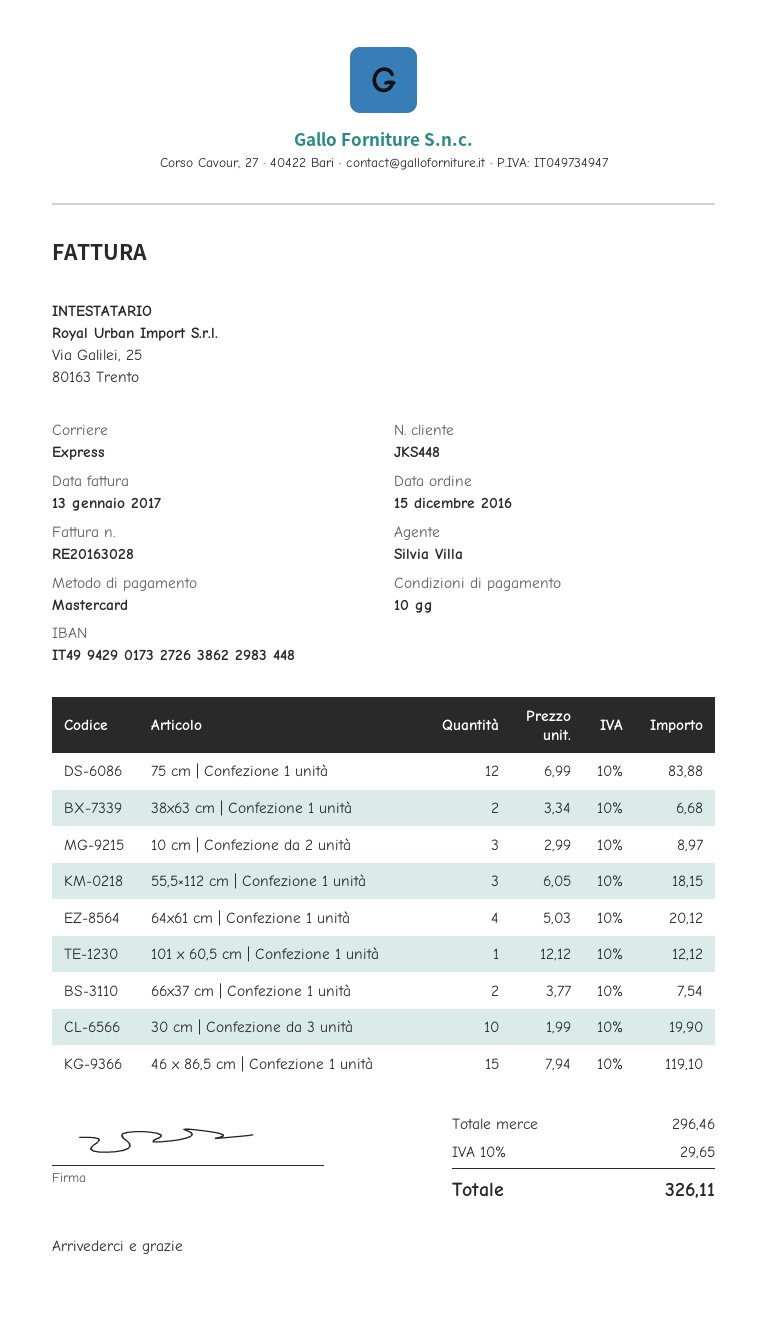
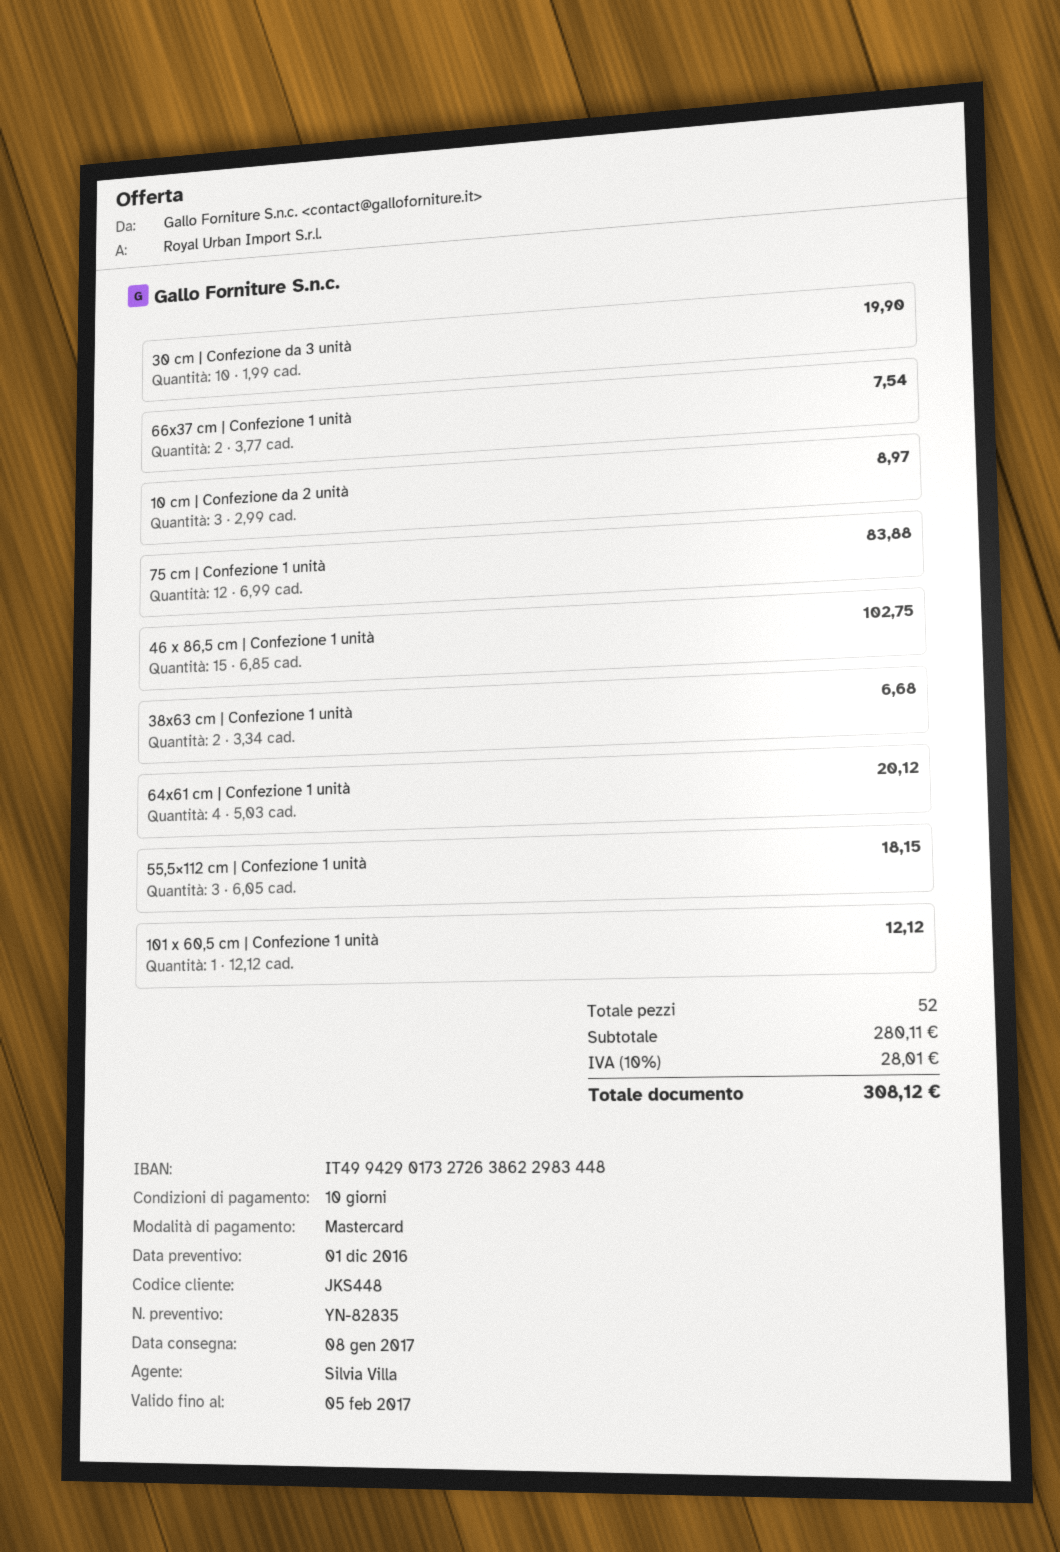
46 x 86,5 cm | Confezione 1 unità: 15 x 7.94 = 119.10 -> 15 x 6.85 = 102.75
subtotal: 296.46 -> 280.11
tax: 10% = 29.65 -> 10% = 28.01
total: 326.11 -> 308.12

